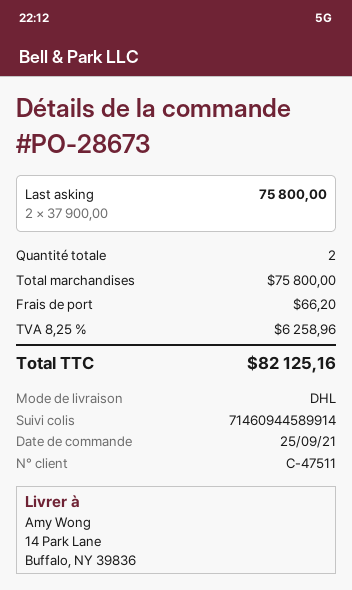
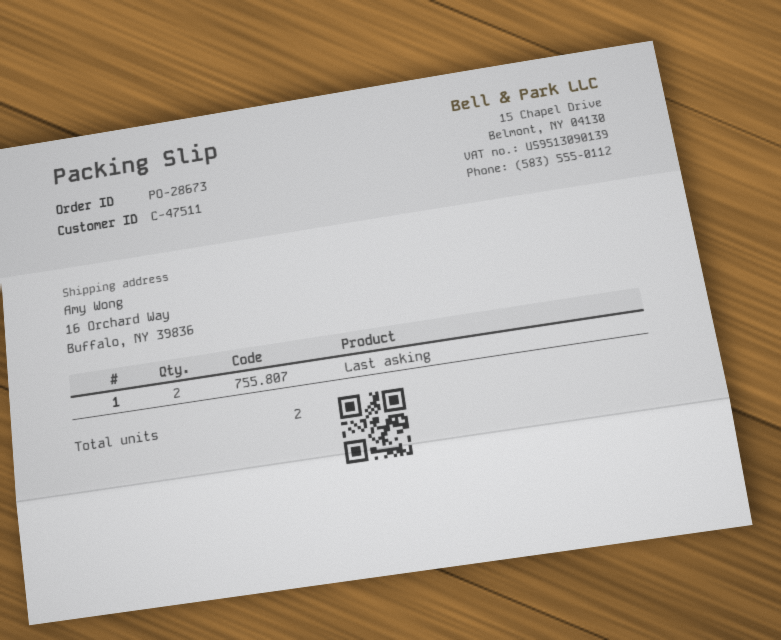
ship to: 14 Park Lane, Buffalo, NY 39836 -> 16 Orchard Way, Buffalo, NY 39836

